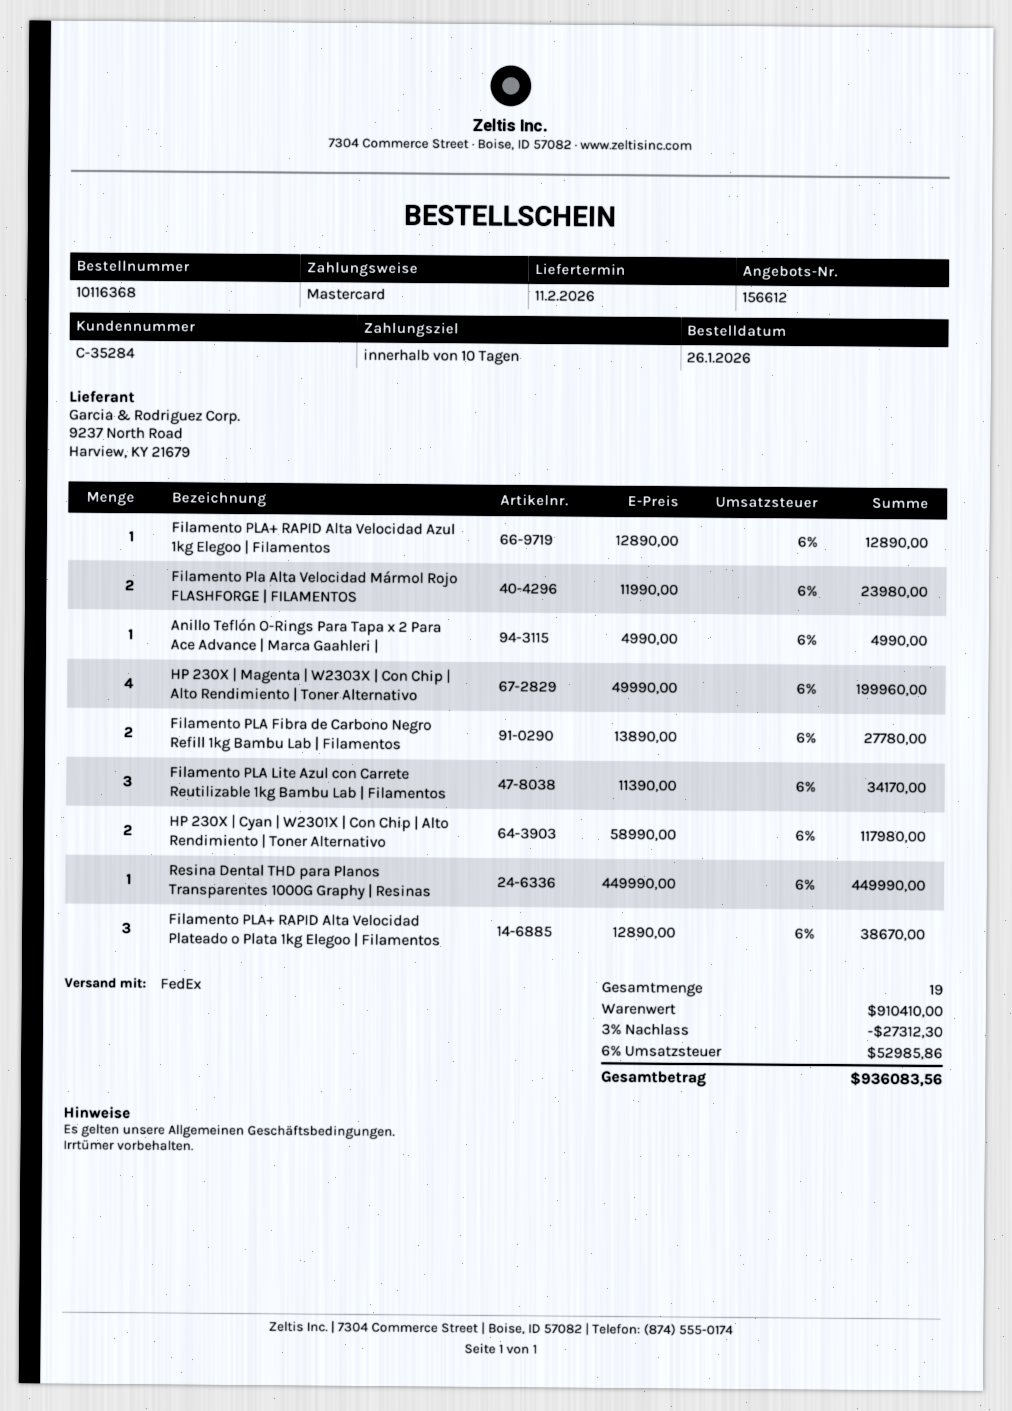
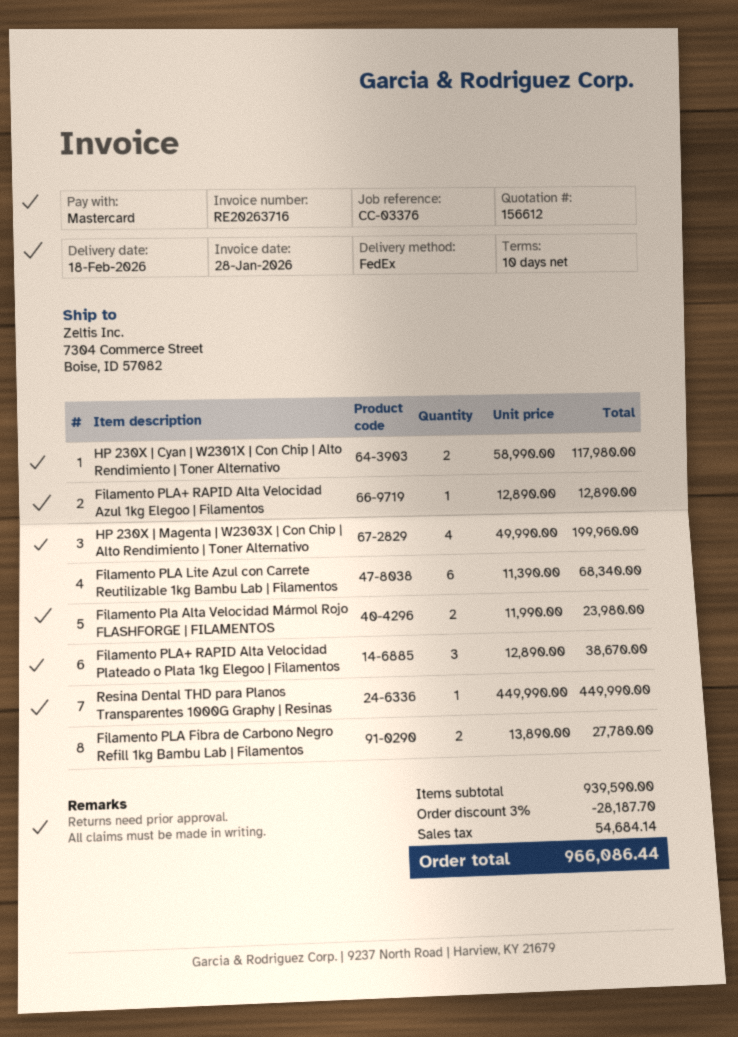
delivery date: 2026-02-11 -> 2026-02-18
Anillo Teflón O-Rings Para Tapa x 2 Para Ace Advance | Marca Gaahleri |: 1 x 4990.00 = 4990.00 -> none
Filamento PLA Lite Azul con Carrete Reutilizable 1kg Bambu Lab | Filamentos: 3 x 11390.00 = 34170.00 -> 6 x 11390.00 = 68340.00
subtotal: 910410.00 -> 939590.00
discount: 3% = 27312.30 -> 3% = 28187.70
tax: 52985.86 -> 54684.14
total: 936083.56 -> 966086.44

